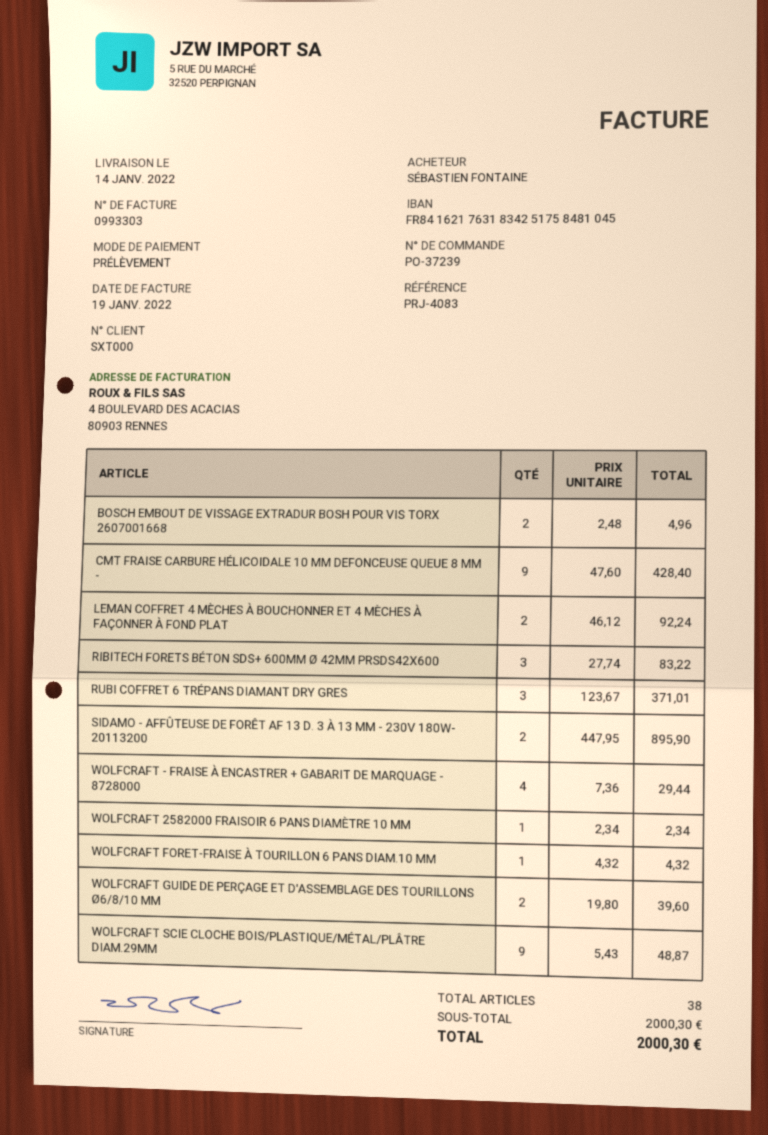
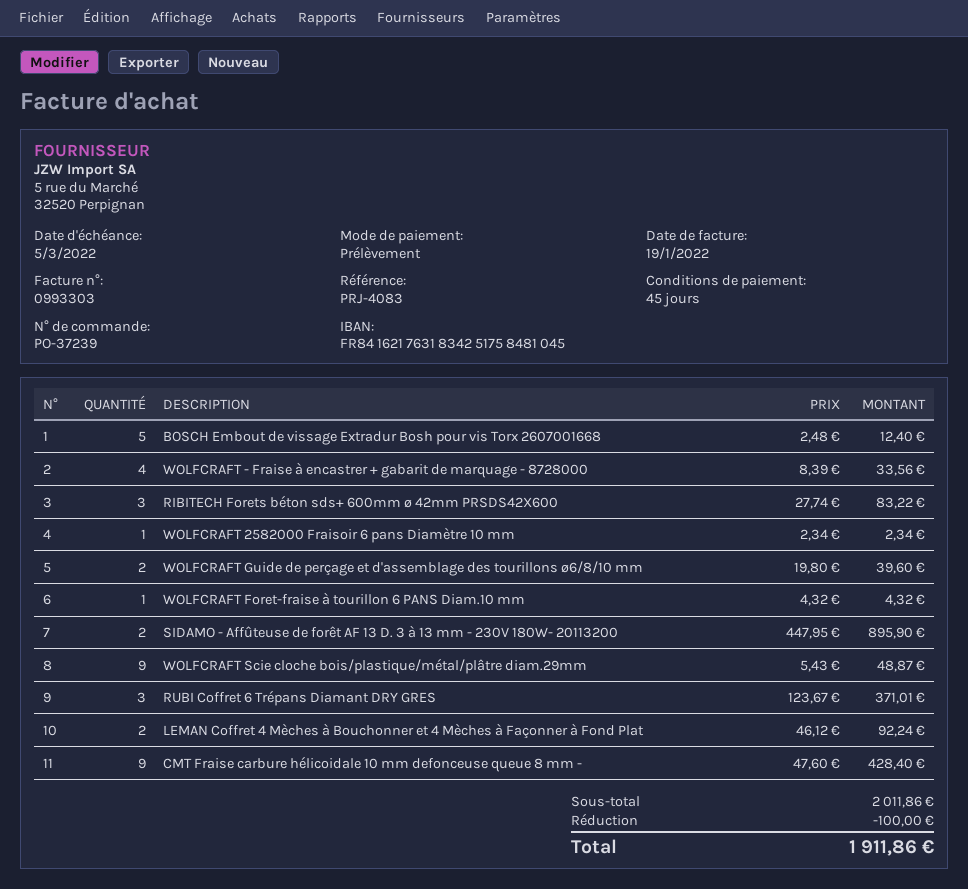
BOSCH EMBOUT DE VISSAGE EXTRADUR BOSH POUR VIS TORX 2607001668: 2 x 2.48 = 4.96 -> 5 x 2.48 = 12.40
WOLFCRAFT - FRAISE À ENCASTRER + GABARIT DE MARQUAGE - 8728000: 4 x 7.36 = 29.44 -> 4 x 8.39 = 33.56
subtotal: 2000.30 -> 2011.86
discount: none -> 100.00
total: 2000.30 -> 1911.86

